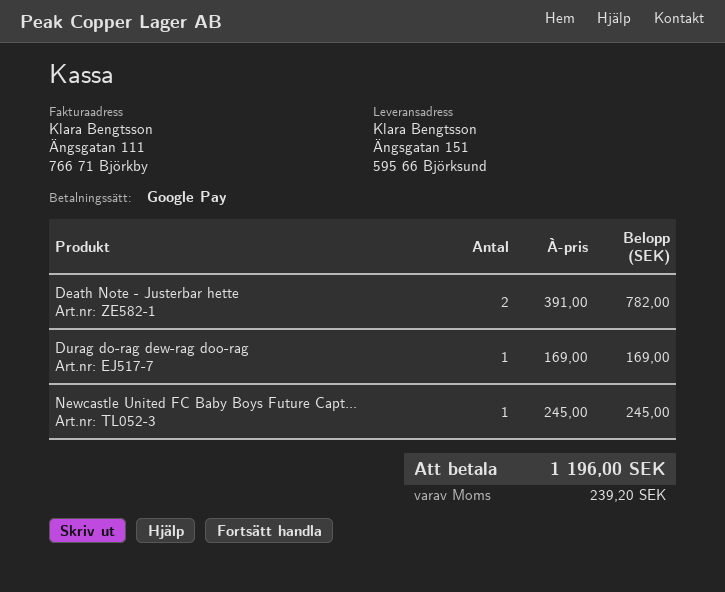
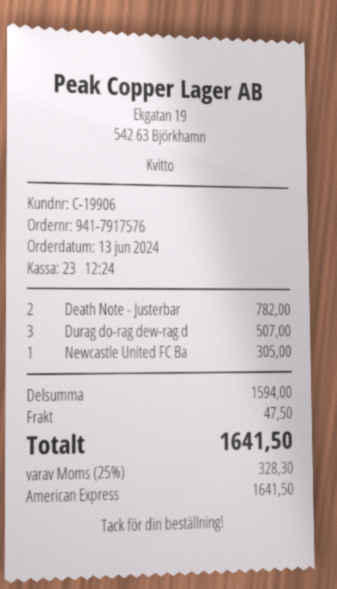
payment method: Google Pay -> American Express
Durag do-rag dew-rag doo-rag: 1 for 169.00 -> 3 for 507.00
Newcastle United FC Baby Boys Future Capt...: 1 for 245.00 -> 1 for 305.00
shipping: none -> 47.50
tax: 239.20 -> 328.30
total: 1196.00 -> 1641.50

